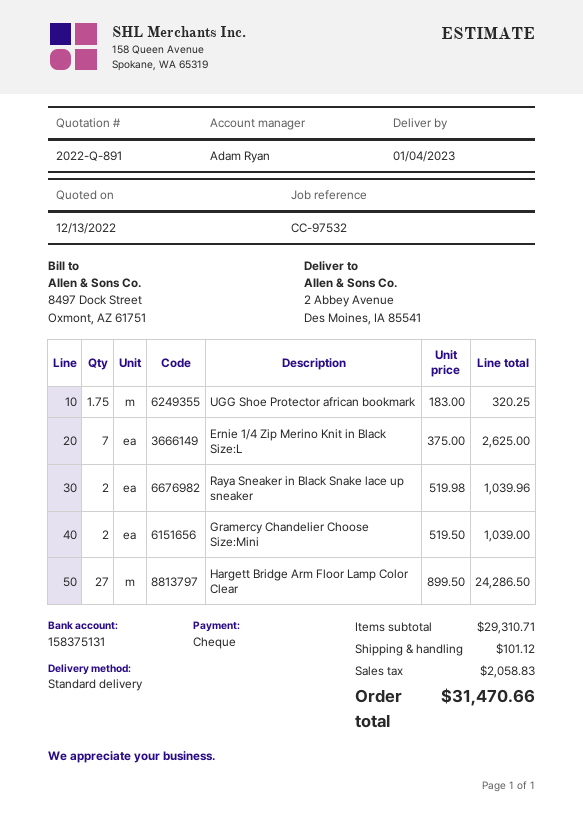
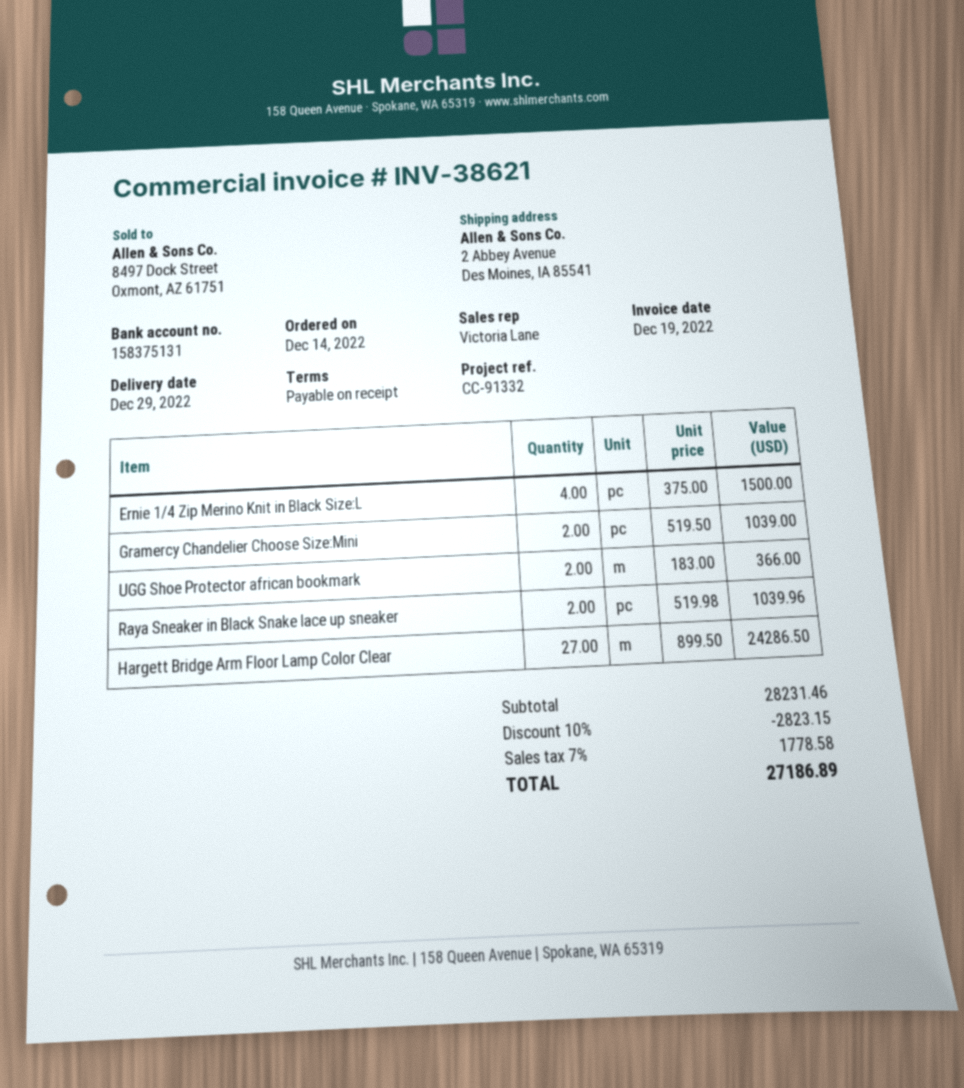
delivery date: 2023-01-04 -> 2022-12-29
reference: CC-97532 -> CC-91332
sales rep: Adam Ryan -> Victoria Lane
UGG Shoe Protector african bookmark: 1.75 x 183.00 = 320.25 -> 2 x 183.00 = 366.00
Ernie 1/4 Zip Merino Knit in Black Size:L: 7 x 375.00 = 2625.00 -> 4 x 375.00 = 1500.00
subtotal: 29310.71 -> 28231.46
discount: none -> 10% = 2823.15
shipping: 101.12 -> none
tax: 2058.83 -> 1778.58
total: 31470.66 -> 27186.89

